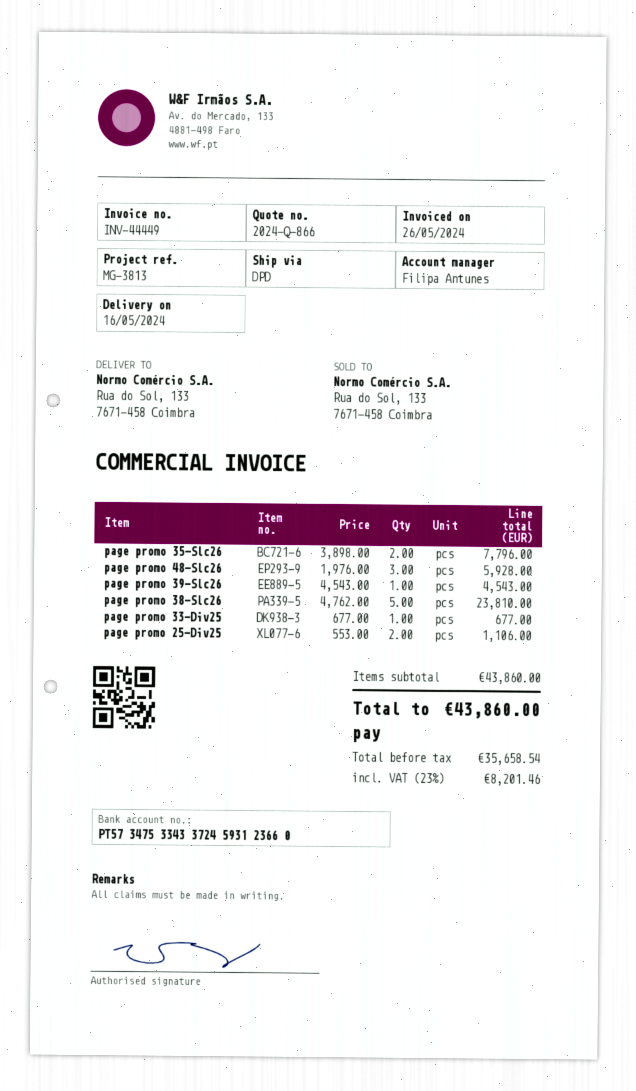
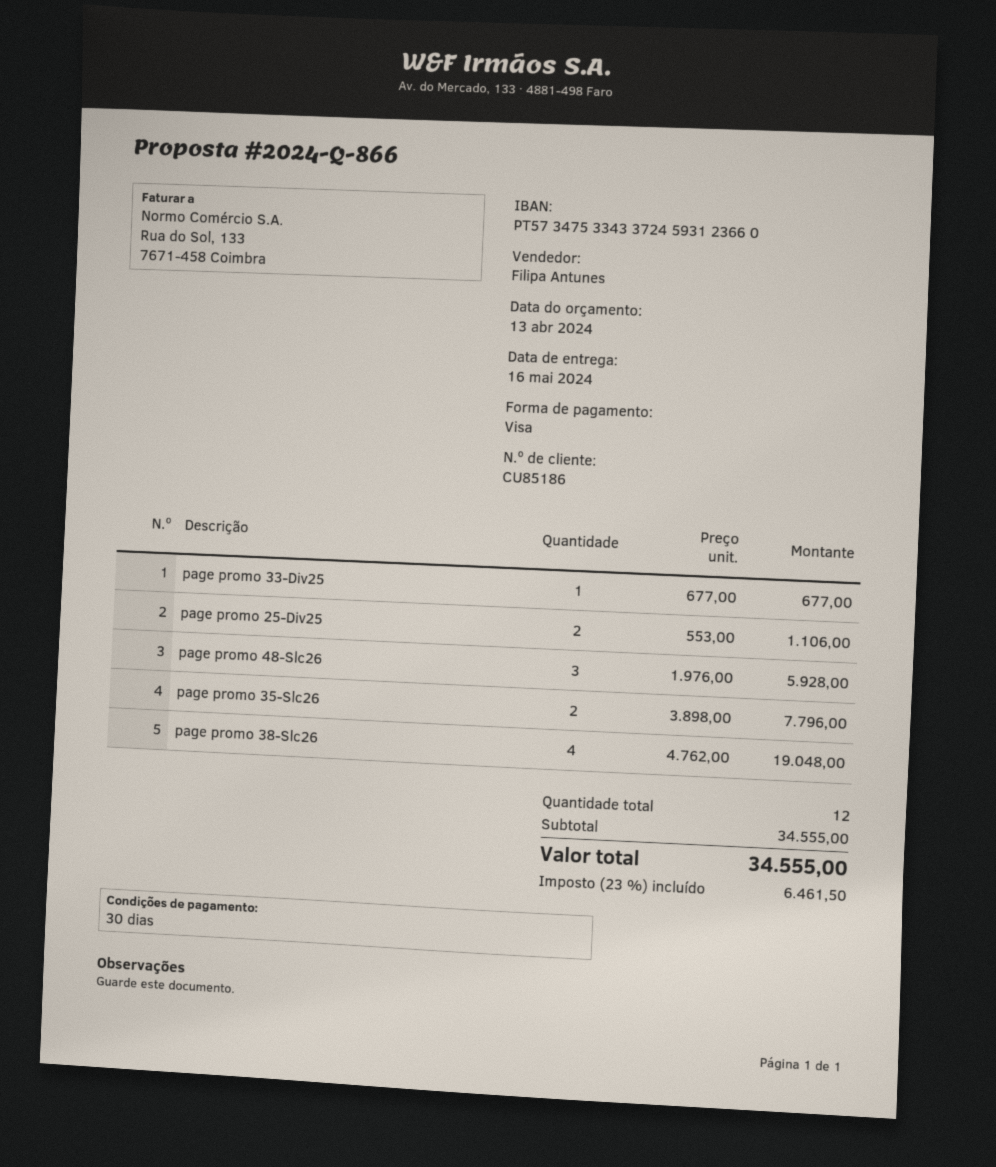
page promo 39-Slc26: 1 x 4543.00 = 4543.00 -> none
page promo 38-Slc26: 5 x 4762.00 = 23810.00 -> 4 x 4762.00 = 19048.00
subtotal: 43860.00 -> 34555.00
tax: 23% = 8201.46 -> 23% = 6461.50
total: 43860.00 -> 34555.00

